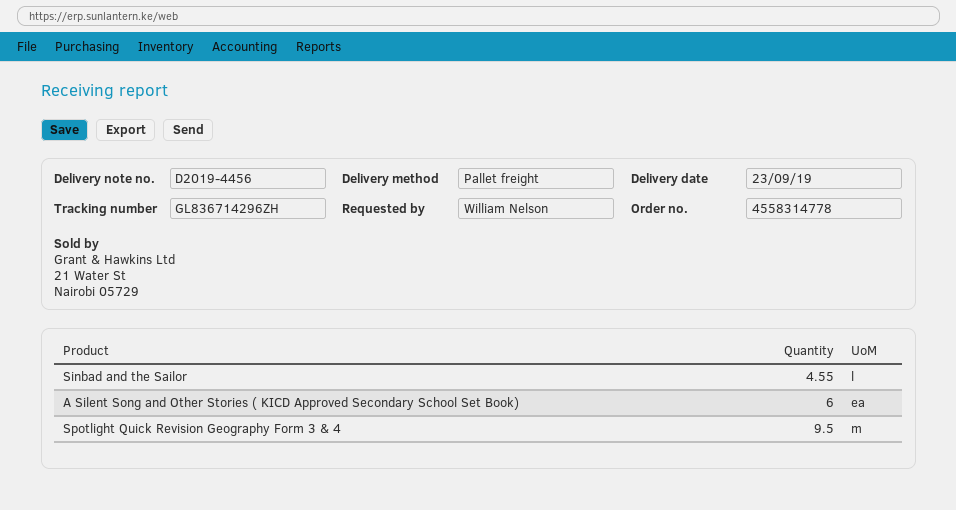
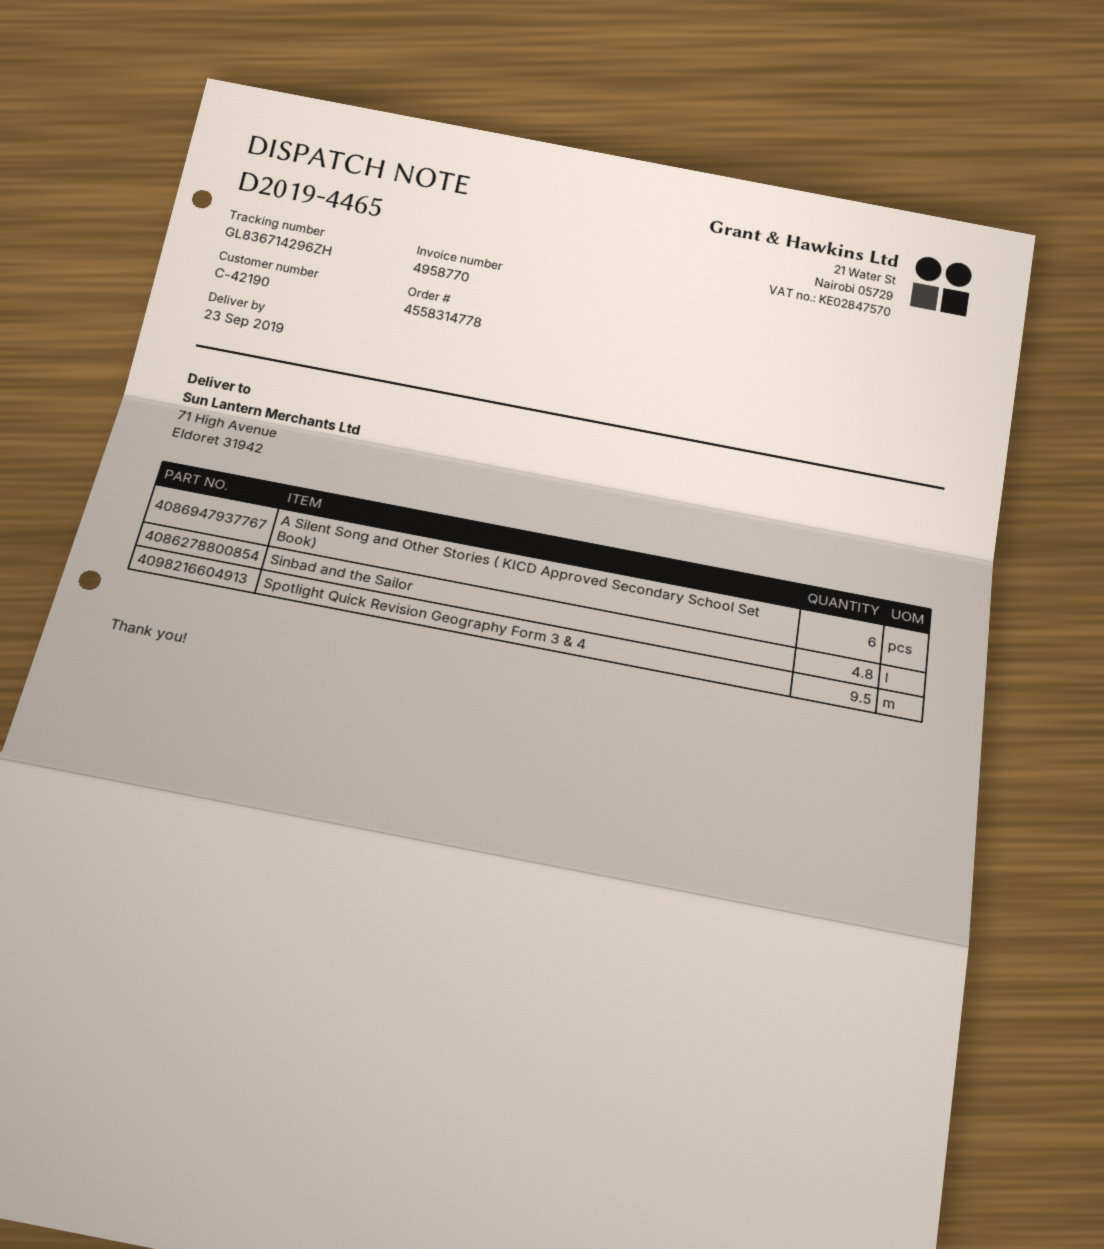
delivery note number: D2019-4456 -> D2019-4465
Sinbad and the Sailor: 4.55 -> 4.8

